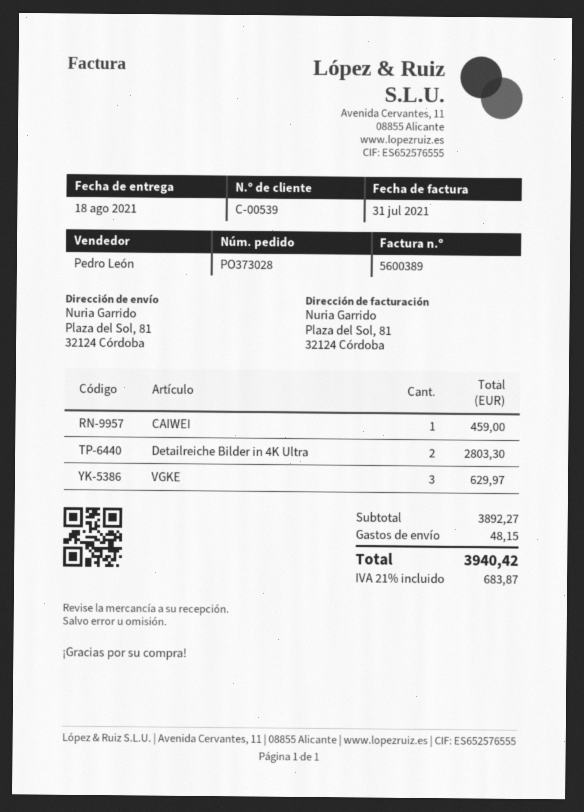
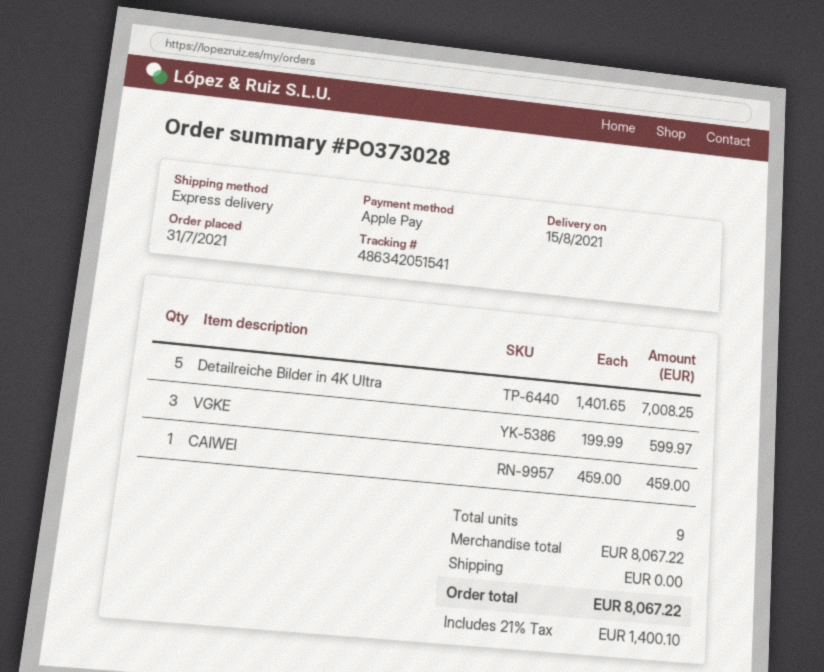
delivery date: 2021-08-18 -> 2021-08-15
Detailreiche Bilder in 4K Ultra: 2 for 2803.30 -> 5 for 7008.25
VGKE: 3 for 629.97 -> 3 for 599.97
subtotal: 3892.27 -> 8067.22
shipping: 48.15 -> 0.00
tax: 21% = 683.87 -> 21% = 1400.10
total: 3940.42 -> 8067.22

